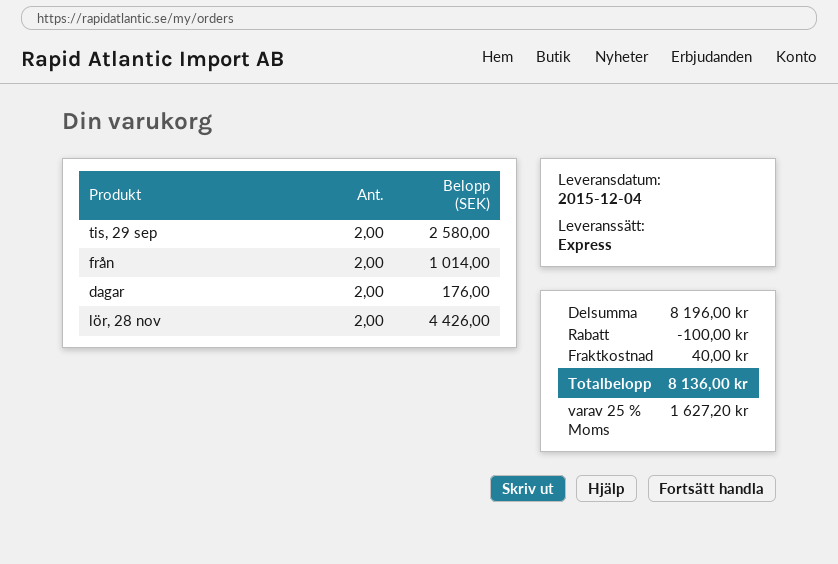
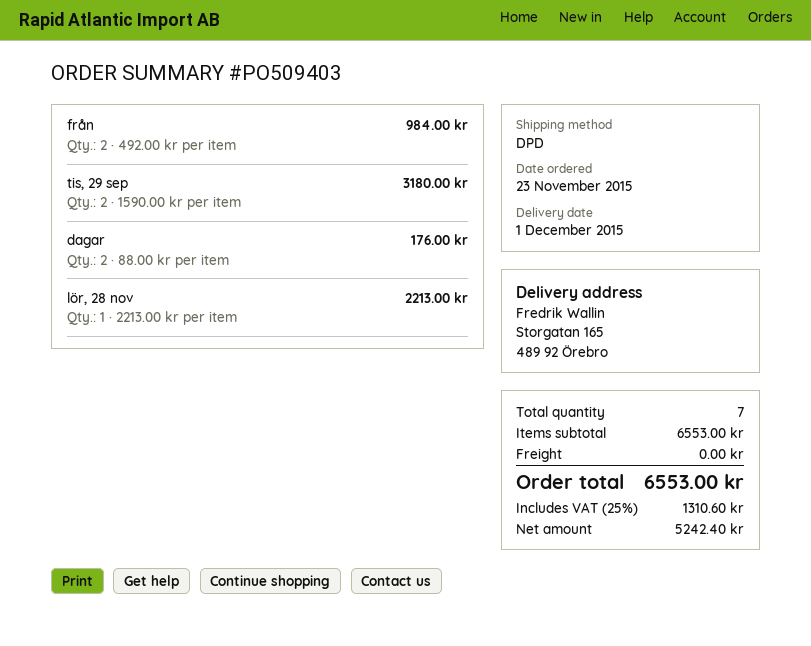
delivery date: 2015-12-04 -> 2015-12-01
shipping method: express -> DPD
tis, 29 sep: 2 for 2580.00 -> 2 for 3180.00
från: 2 for 1014.00 -> 2 for 984.00
lör, 28 nov: 2 for 4426.00 -> 1 for 2213.00
subtotal: 8196.00 -> 6553.00
discount: 100.00 -> none
shipping: 40.00 -> 0.00
tax: 25% = 1627.20 -> 25% = 1310.60
total: 8136.00 -> 6553.00

